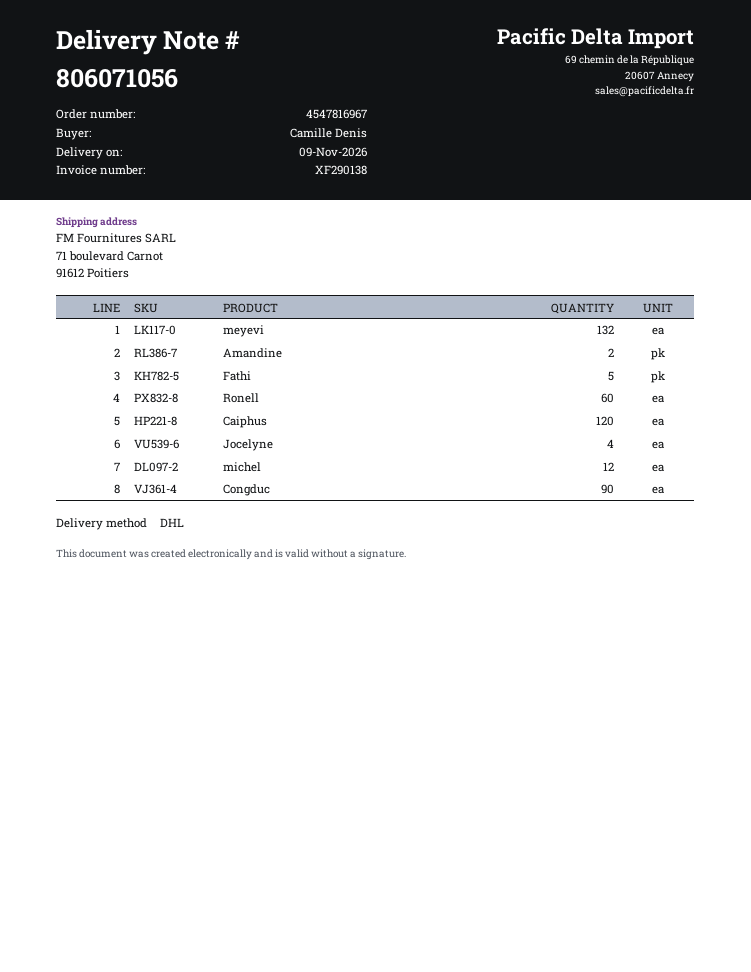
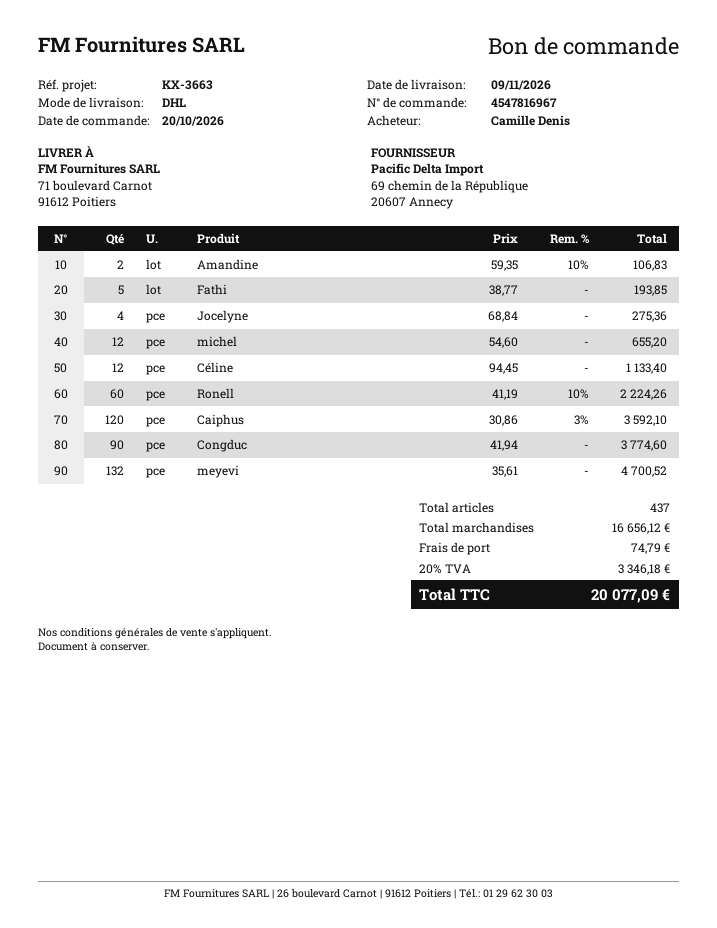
Céline: none -> 12

